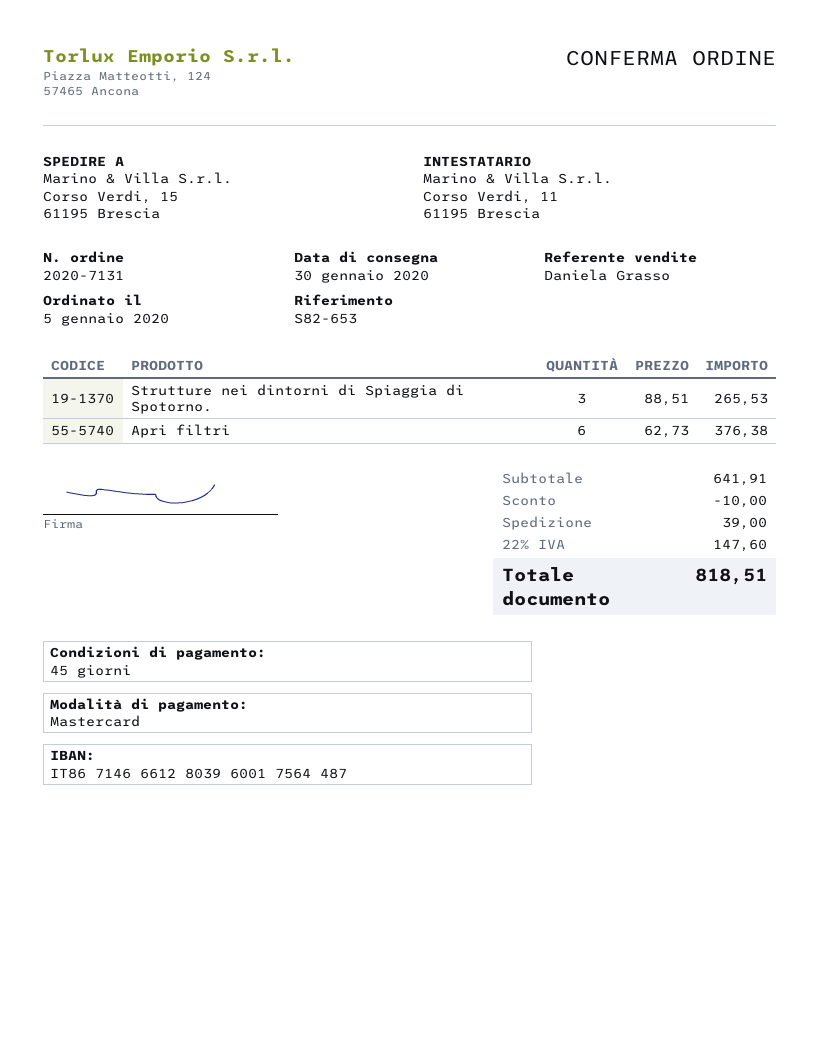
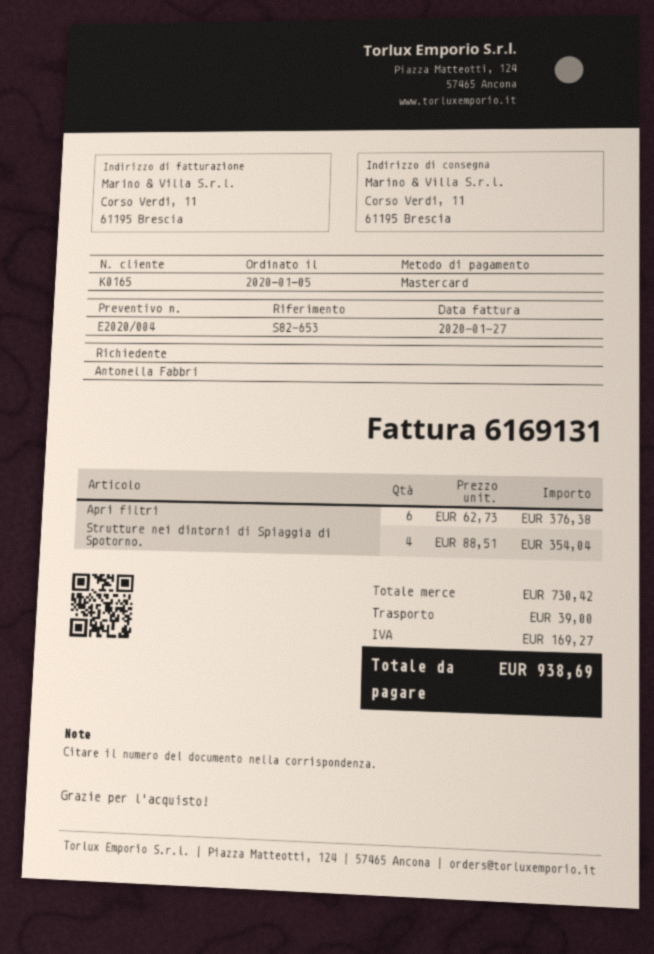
ship to: Corso Verdi, 15, 61195 Brescia -> Corso Verdi, 11, 61195 Brescia
Strutture nei dintorni di Spiaggia di Spotorno.: 3 x 88.51 = 265.53 -> 4 x 88.51 = 354.04
subtotal: 641.91 -> 730.42
discount: 10.00 -> none
tax: 147.60 -> 169.27
total: 818.51 -> 938.69

